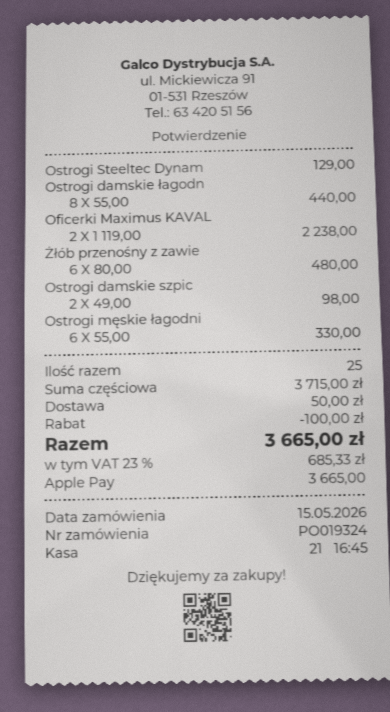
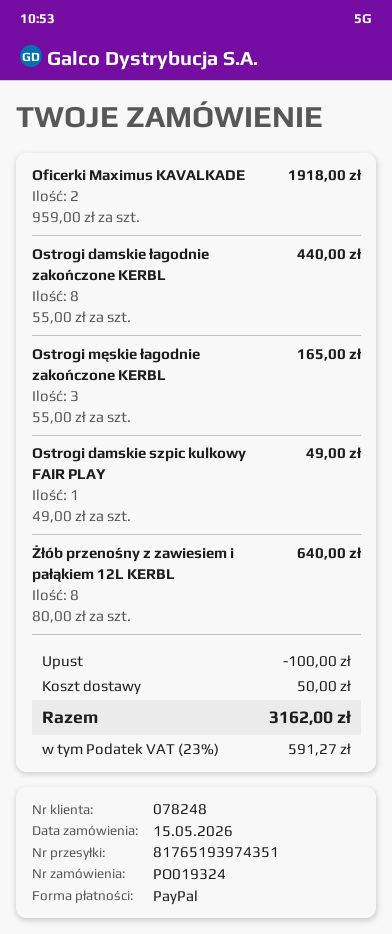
payment method: Apple Pay -> PayPal
Ostrogi Steeltec Dynam: 1 x 129.00 = 129.00 -> none
Oficerki Maximus KAVAL: 2 x 1119.00 = 2238.00 -> 2 x 959.00 = 1918.00
Żłób przenośny z zawie: 6 x 80.00 = 480.00 -> 8 x 80.00 = 640.00
Ostrogi damskie szpic: 2 x 49.00 = 98.00 -> 1 x 49.00 = 49.00
Ostrogi męskie łagodni: 6 x 55.00 = 330.00 -> 3 x 55.00 = 165.00
tax: 23% = 685.33 -> 23% = 591.27
total: 3665.00 -> 3162.00

